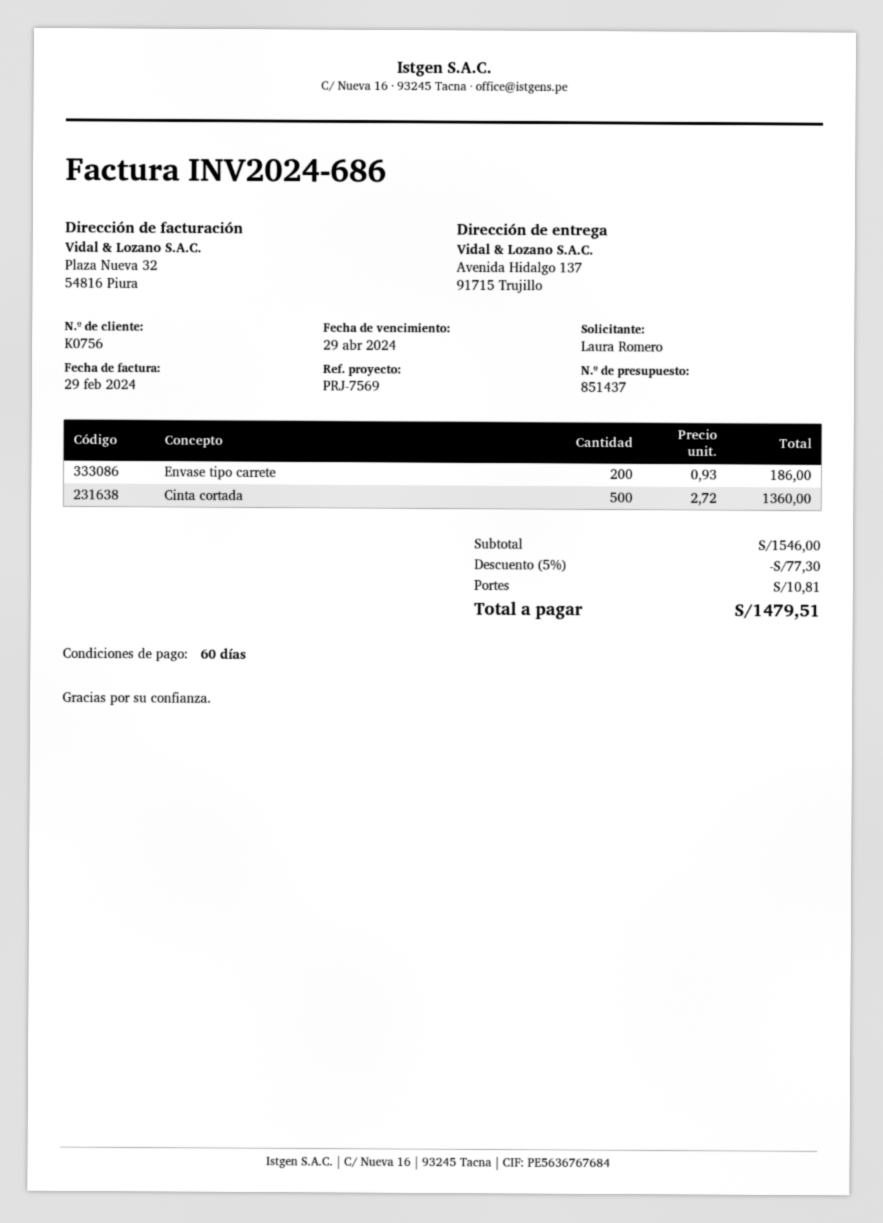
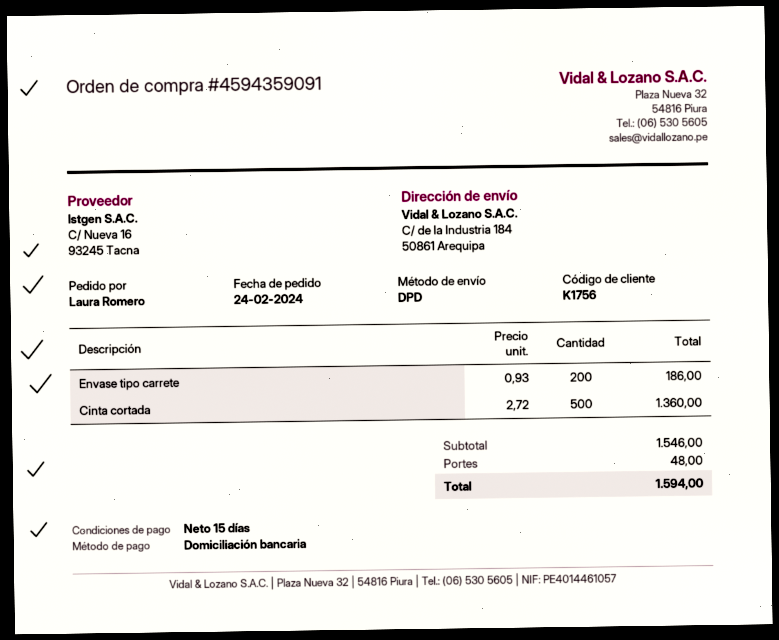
payment terms: 60 days -> 15 days
customer number: K0756 -> K1756
ship to: Avenida Hidalgo 137, 91715 Trujillo -> C/ de la Industria 184, 50861 Arequipa
discount: 5% = 77.30 -> none
shipping: 10.81 -> 48.00
total: 1479.51 -> 1594.00

